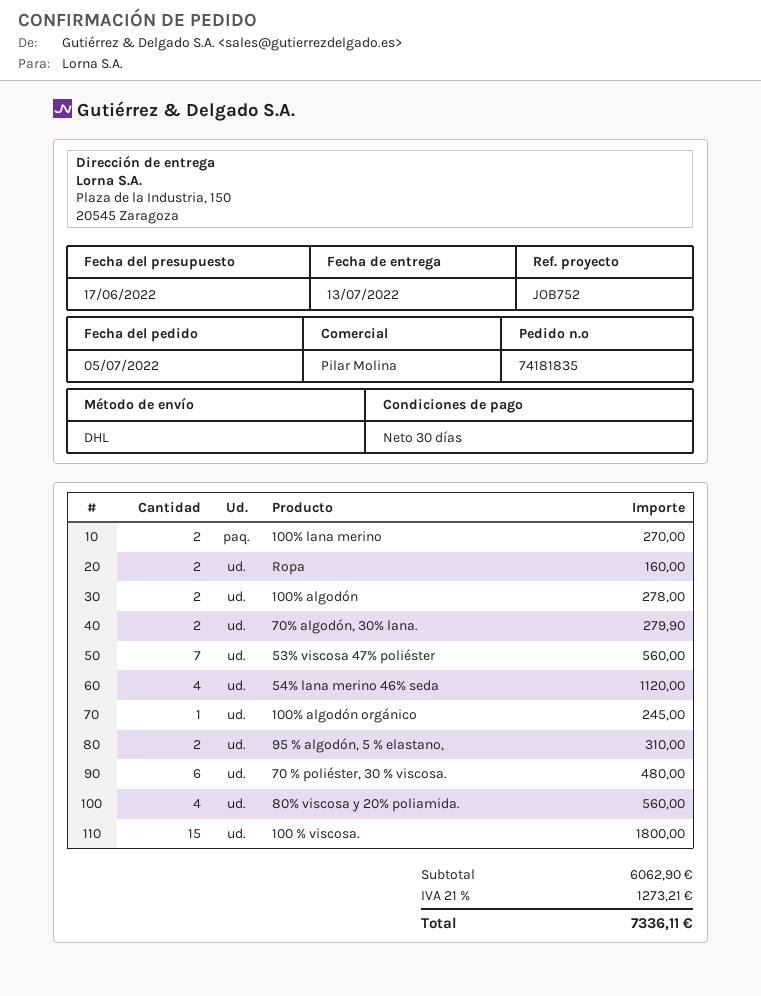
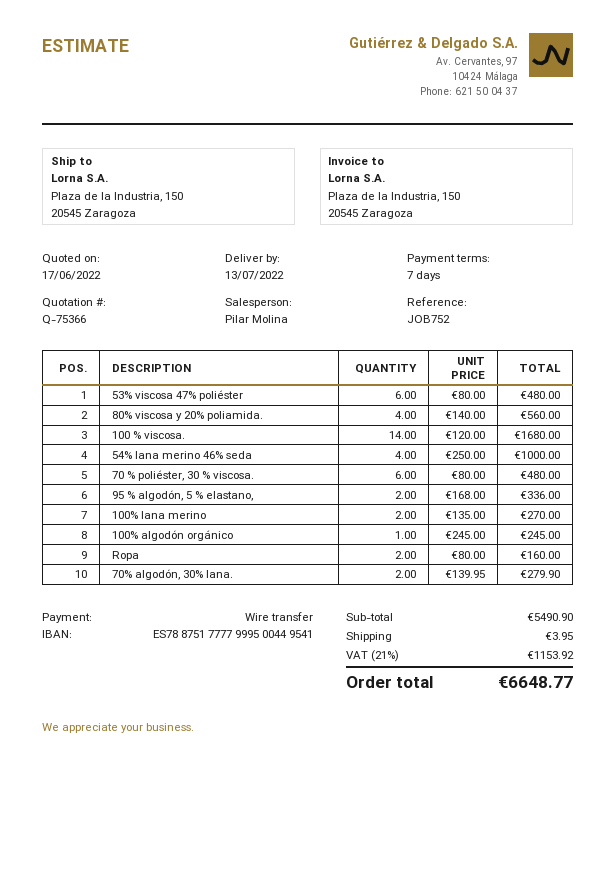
payment terms: 30 days -> 7 days
100% algodón: 2 for 278.00 -> none
53% viscosa 47% poliéster: 7 for 560.00 -> 6 for 480.00
54% lana merino 46% seda: 4 for 1120.00 -> 4 for 1000.00
95 % algodón, 5 % elastano,: 2 for 310.00 -> 2 for 336.00
100 % viscosa.: 15 for 1800.00 -> 14 for 1680.00
subtotal: 6062.90 -> 5490.90
shipping: none -> 3.95
tax: 21% = 1273.21 -> 21% = 1153.92
total: 7336.11 -> 6648.77

